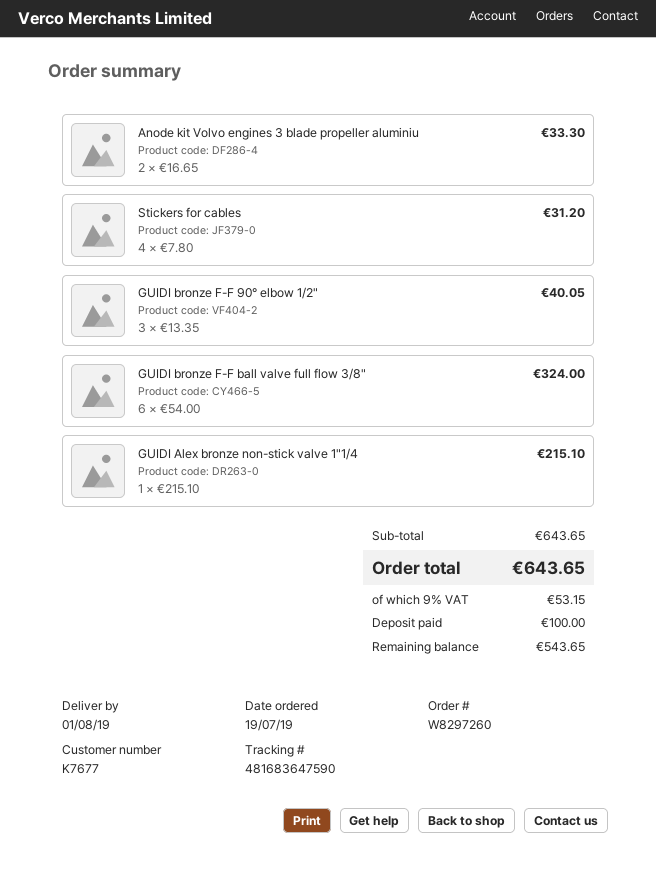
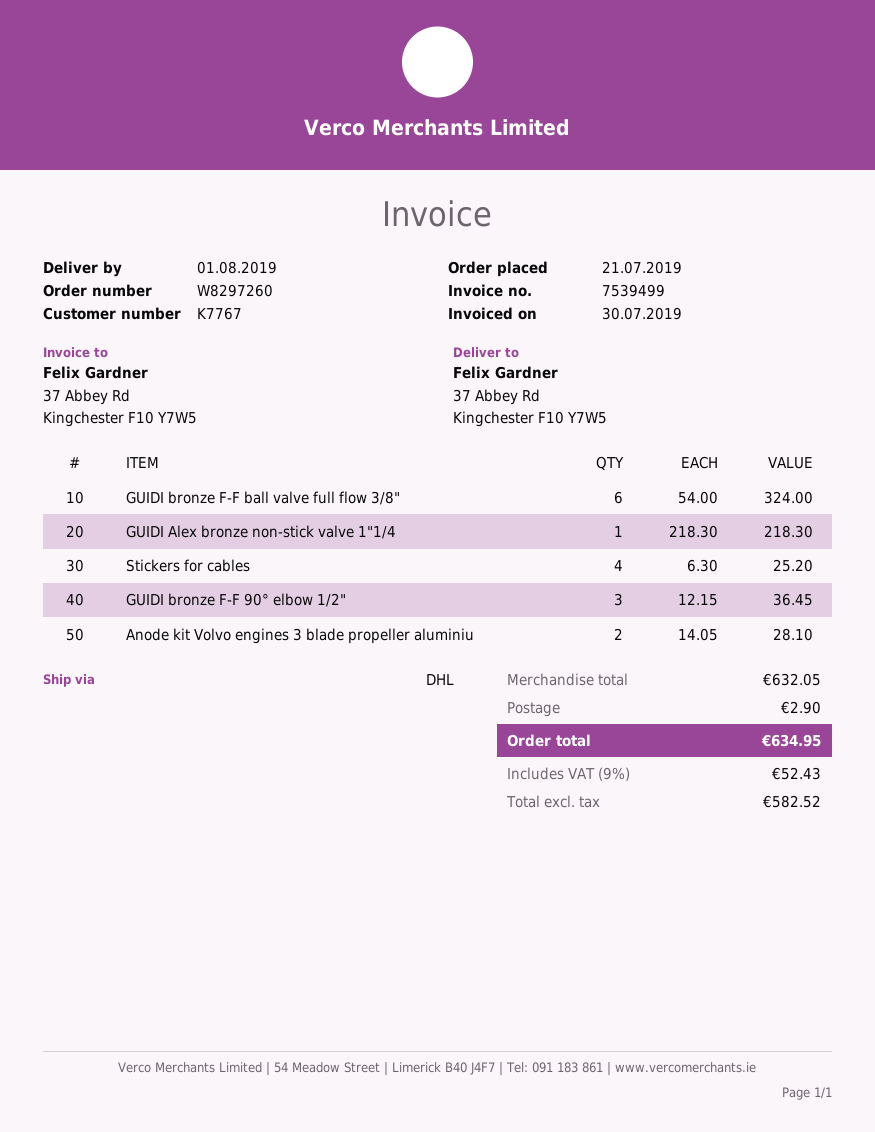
order date: 2019-07-19 -> 2019-07-21
customer number: K7677 -> K7767
Anode kit Volvo engines 3 blade propeller aluminiu: 2 x 16.65 = 33.30 -> 2 x 14.05 = 28.10
Stickers for cables: 4 x 7.80 = 31.20 -> 4 x 6.30 = 25.20
GUIDI bronze F-F 90° elbow 1/2": 3 x 13.35 = 40.05 -> 3 x 12.15 = 36.45
GUIDI Alex bronze non-stick valve 1"1/4: 1 x 215.10 = 215.10 -> 1 x 218.30 = 218.30
subtotal: 643.65 -> 632.05
shipping: none -> 2.90
tax: 9% = 53.15 -> 9% = 52.43
total: 643.65 -> 634.95

